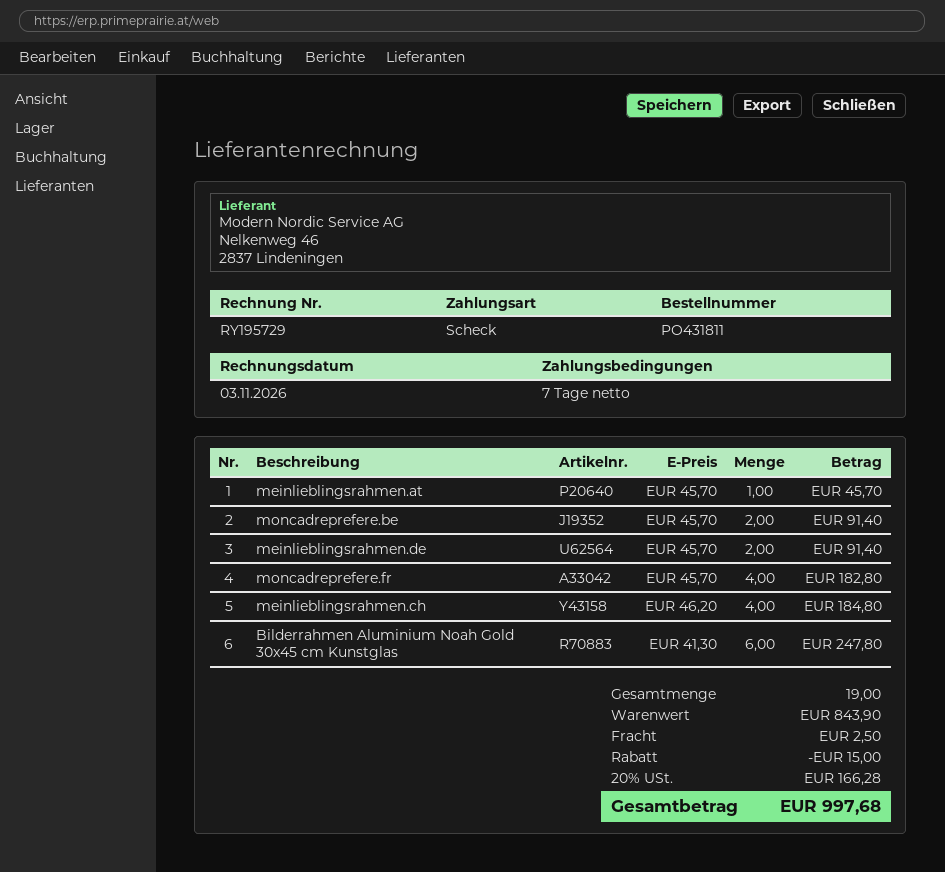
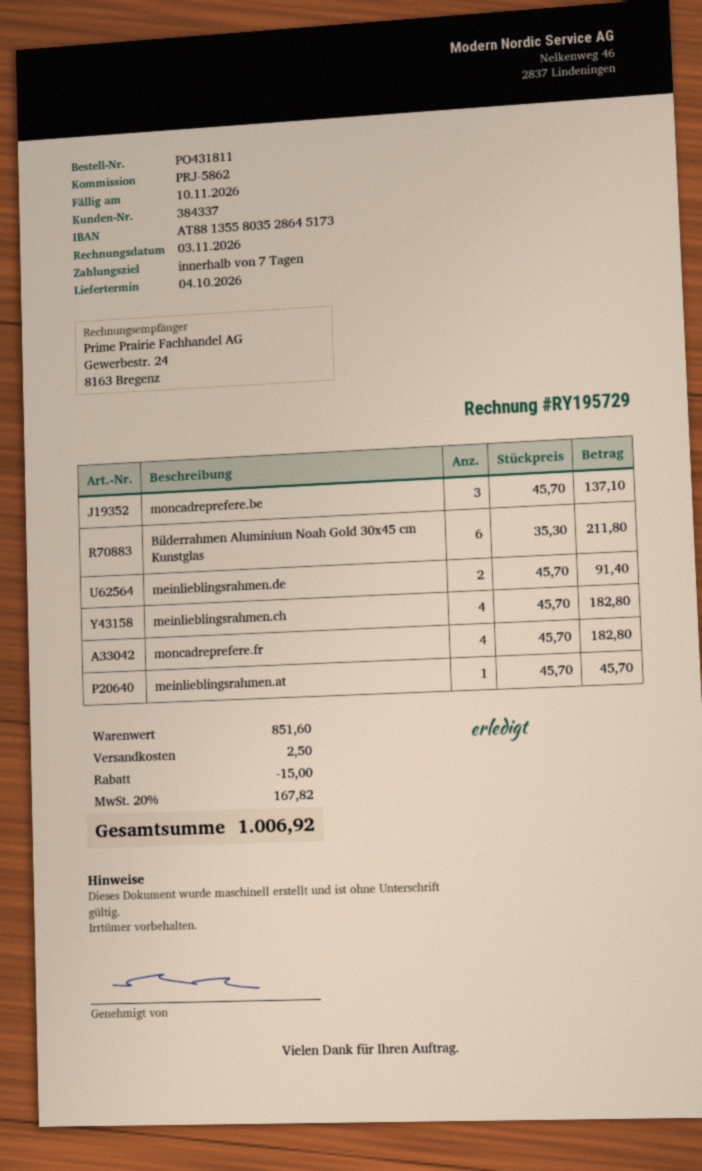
moncadreprefere.be: 2 x 45.70 = 91.40 -> 3 x 45.70 = 137.10
meinlieblingsrahmen.ch: 4 x 46.20 = 184.80 -> 4 x 45.70 = 182.80
Bilderrahmen Aluminium Noah Gold 30x45 cm Kunstglas: 6 x 41.30 = 247.80 -> 6 x 35.30 = 211.80
subtotal: 843.90 -> 851.60
tax: 20% = 166.28 -> 20% = 167.82
total: 997.68 -> 1006.92

